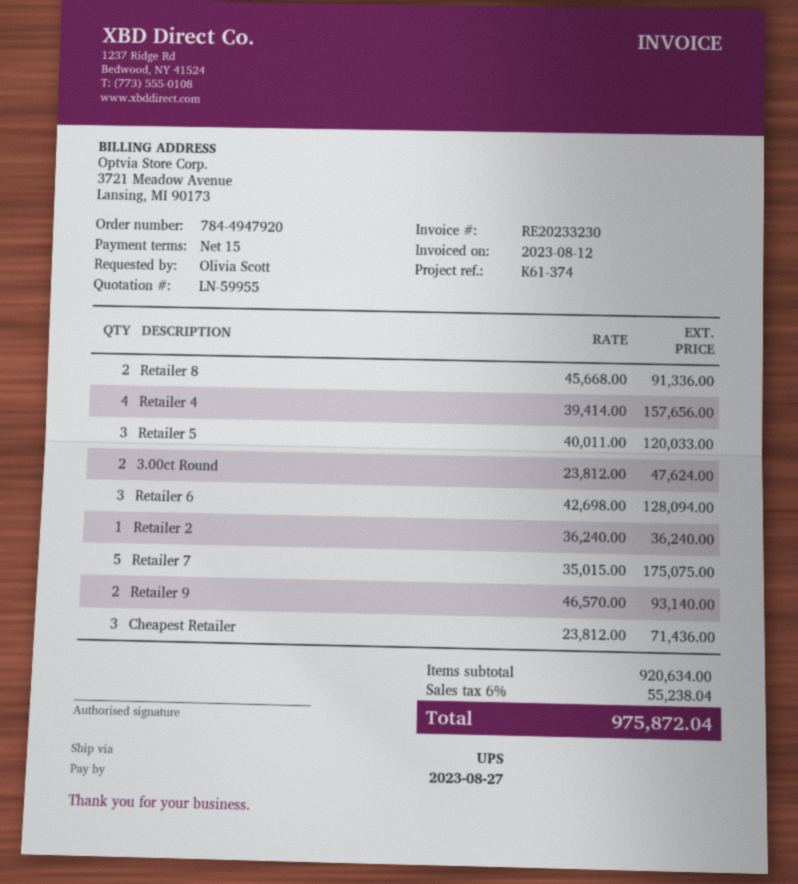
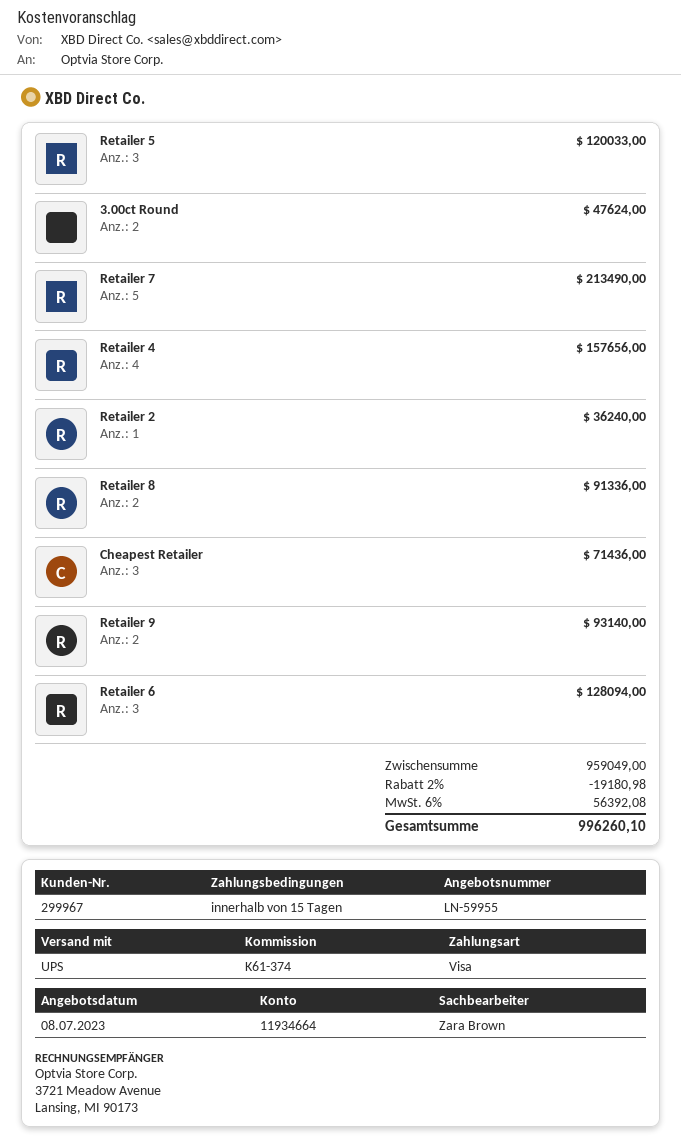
Retailer 7: 5 for 175075.00 -> 5 for 213490.00
subtotal: 920634.00 -> 959049.00
discount: none -> 2% = 19180.98
tax: 6% = 55238.04 -> 6% = 56392.08
total: 975872.04 -> 996260.10

